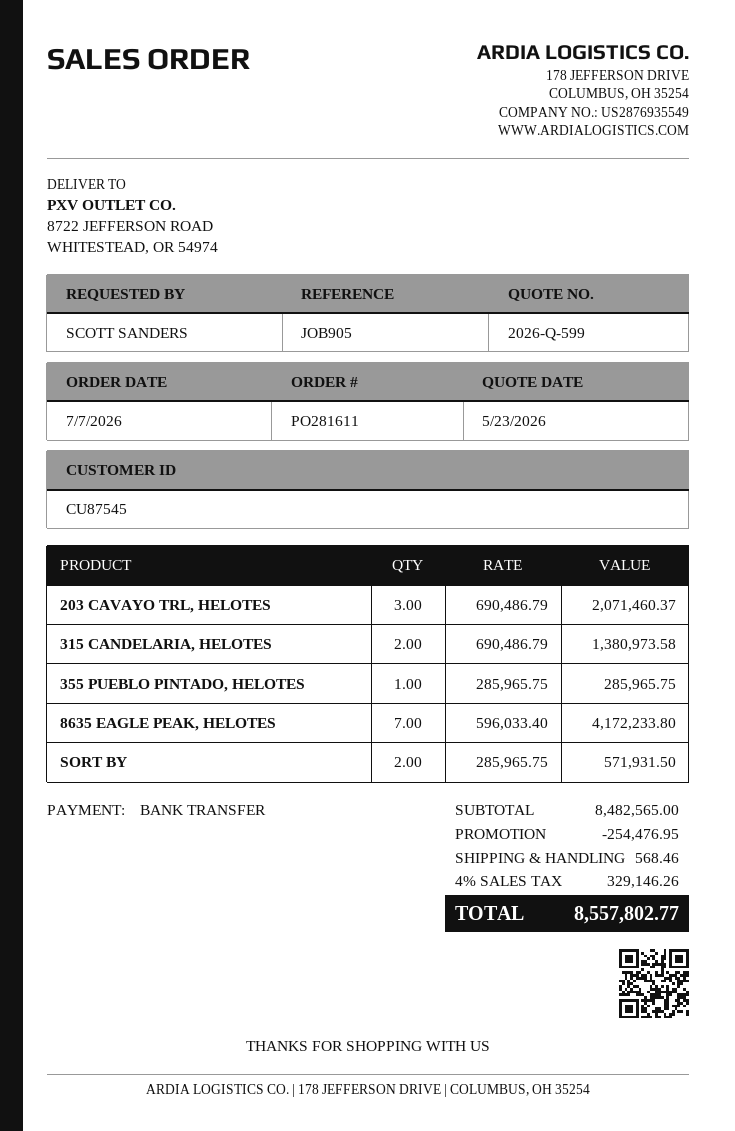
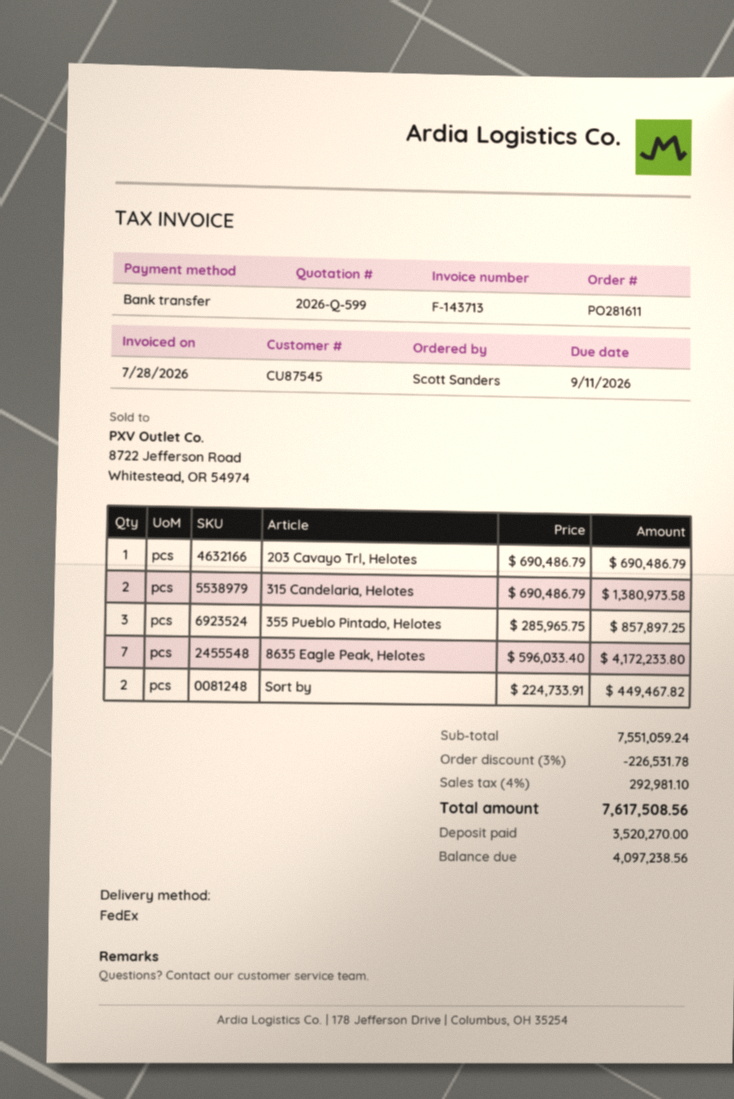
203 CAVAYO TRL, HELOTES: 3 x 690486.79 = 2071460.37 -> 1 x 690486.79 = 690486.79
355 PUEBLO PINTADO, HELOTES: 1 x 285965.75 = 285965.75 -> 3 x 285965.75 = 857897.25
SORT BY: 2 x 285965.75 = 571931.50 -> 2 x 224733.91 = 449467.82
subtotal: 8482565.00 -> 7551059.24
discount: 254476.95 -> 226531.78
shipping: 568.46 -> none
tax: 4% = 329146.26 -> 4% = 292981.10
total: 8557802.77 -> 7617508.56

